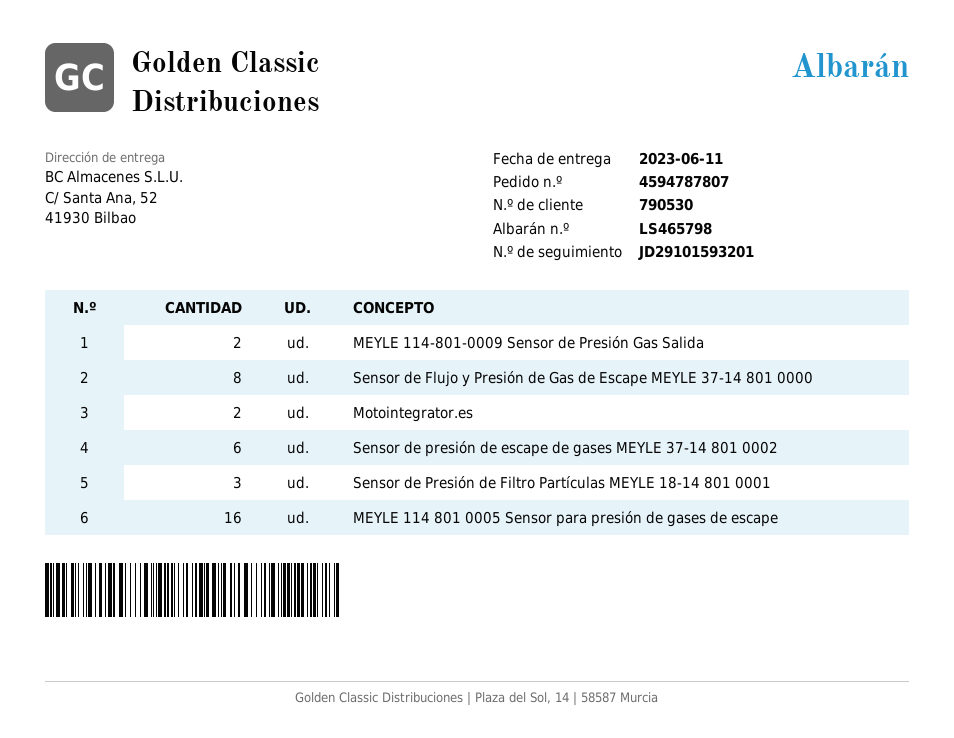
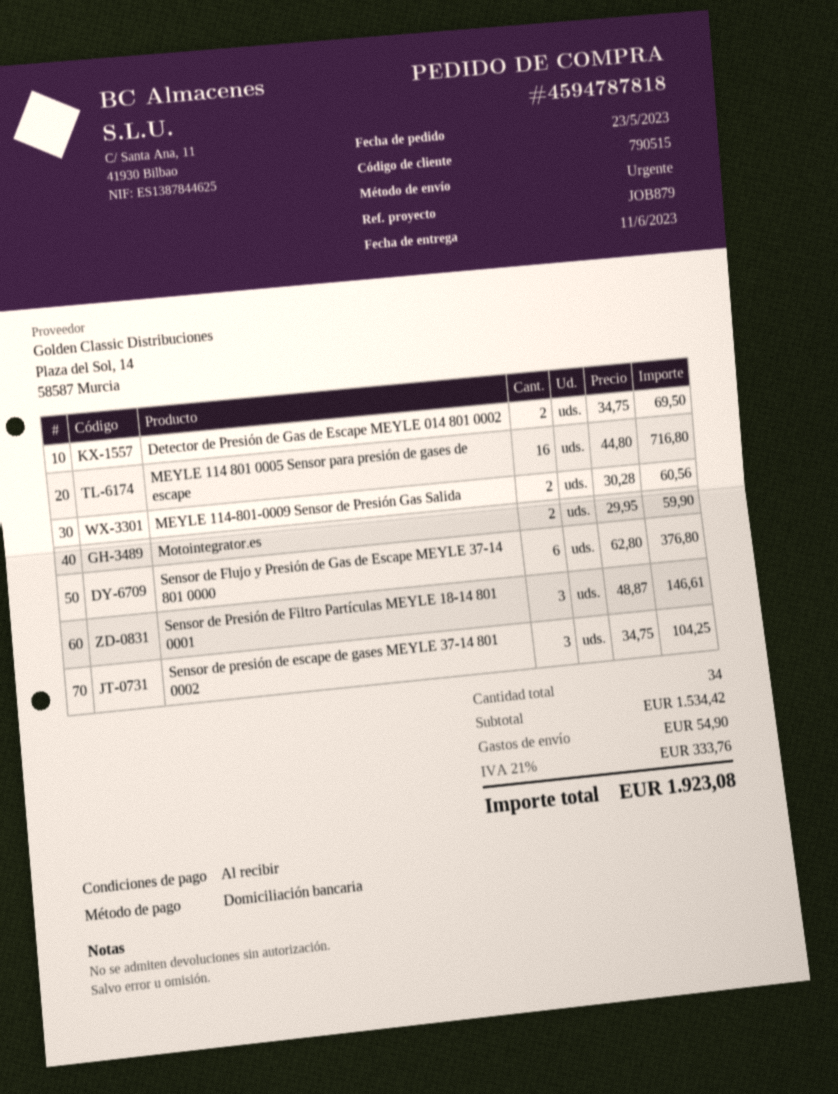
order number: 4594787807 -> 4594787818
customer number: 790530 -> 790515
Sensor de Flujo y Presión de Gas de Escape MEYLE 37‑14 801 0000: 8 -> 6
Sensor de presión de escape de gases MEYLE 37-14 801 0002: 6 -> 3
Detector de Presión de Gas de Escape MEYLE 014 801 0002: none -> 2

